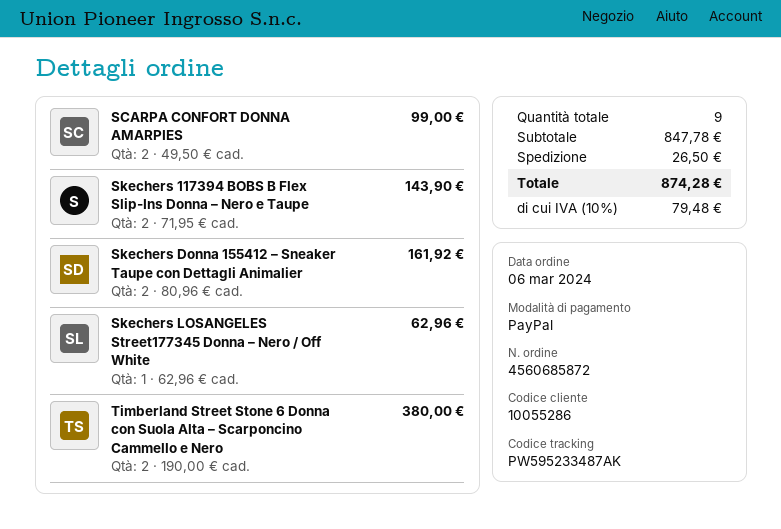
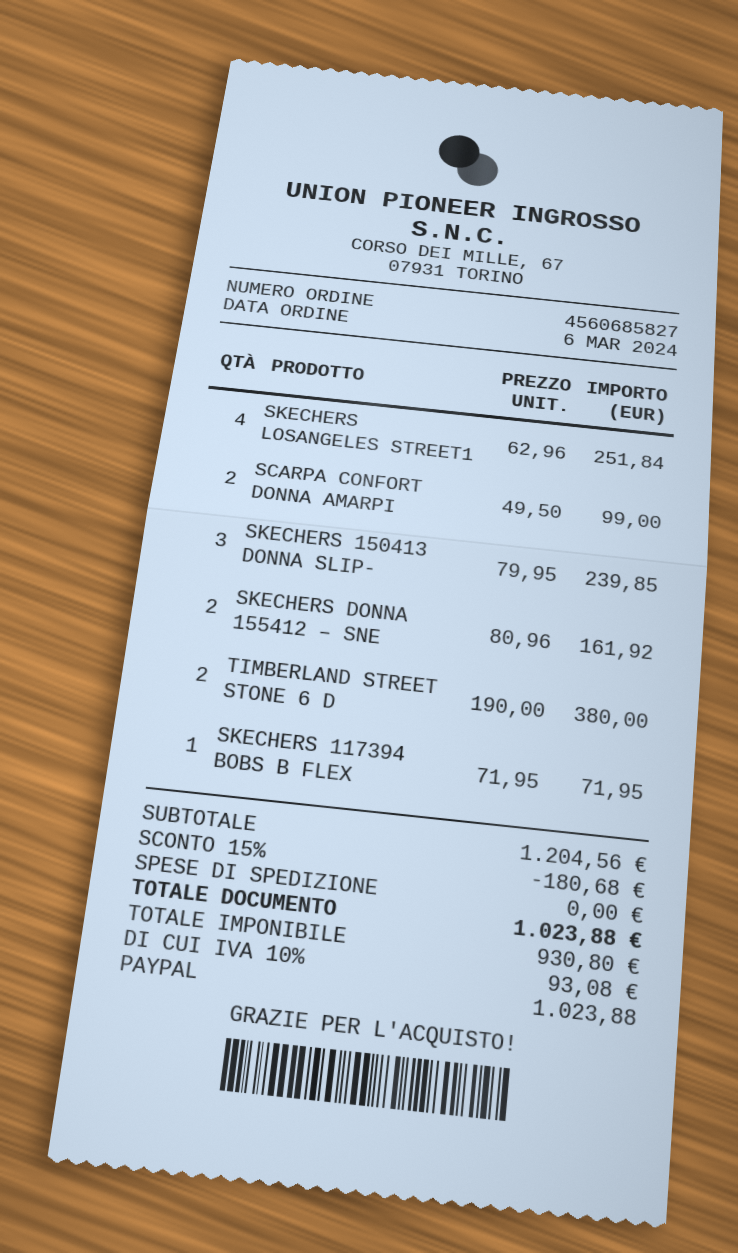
order number: 4560685872 -> 4560685827
Skechers 117394 BOBS B Flex Slip-Ins Donna – Nero e Taupe: 2 x 71.95 = 143.90 -> 1 x 71.95 = 71.95
Skechers LOSANGELES Street177345 Donna – Nero / Off White: 1 x 62.96 = 62.96 -> 4 x 62.96 = 251.84
SKECHERS 150413 DONNA SLIP-: none -> 3 x 79.95 = 239.85
subtotal: 847.78 -> 1204.56
discount: none -> 15% = 180.68
shipping: 26.50 -> 0.00
tax: 10% = 79.48 -> 10% = 93.08
total: 874.28 -> 1023.88

